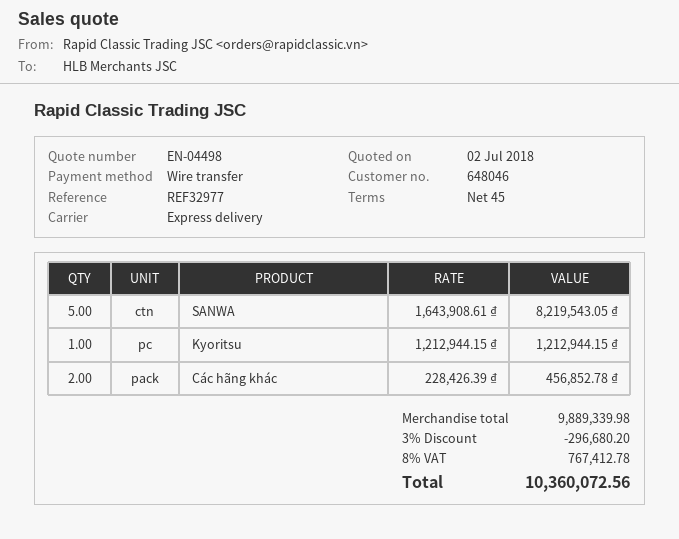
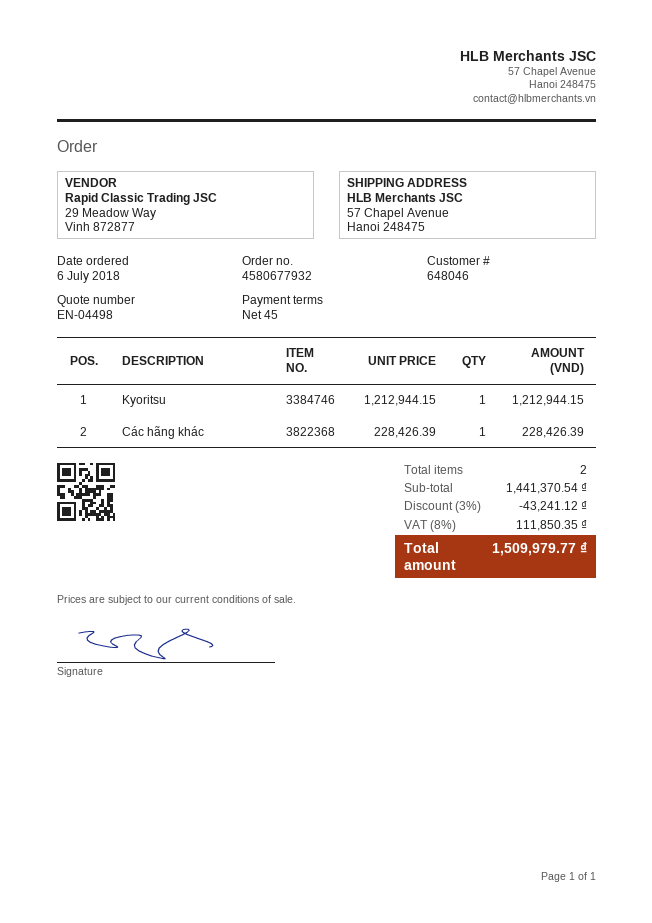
SANWA: 5 x 1643908.61 = 8219543.05 -> none
Các hãng khác: 2 x 228426.39 = 456852.78 -> 1 x 228426.39 = 228426.39
subtotal: 9889339.98 -> 1441370.54
discount: 3% = 296680.20 -> 3% = 43241.12
tax: 8% = 767412.78 -> 8% = 111850.35
total: 10360072.56 -> 1509979.77

